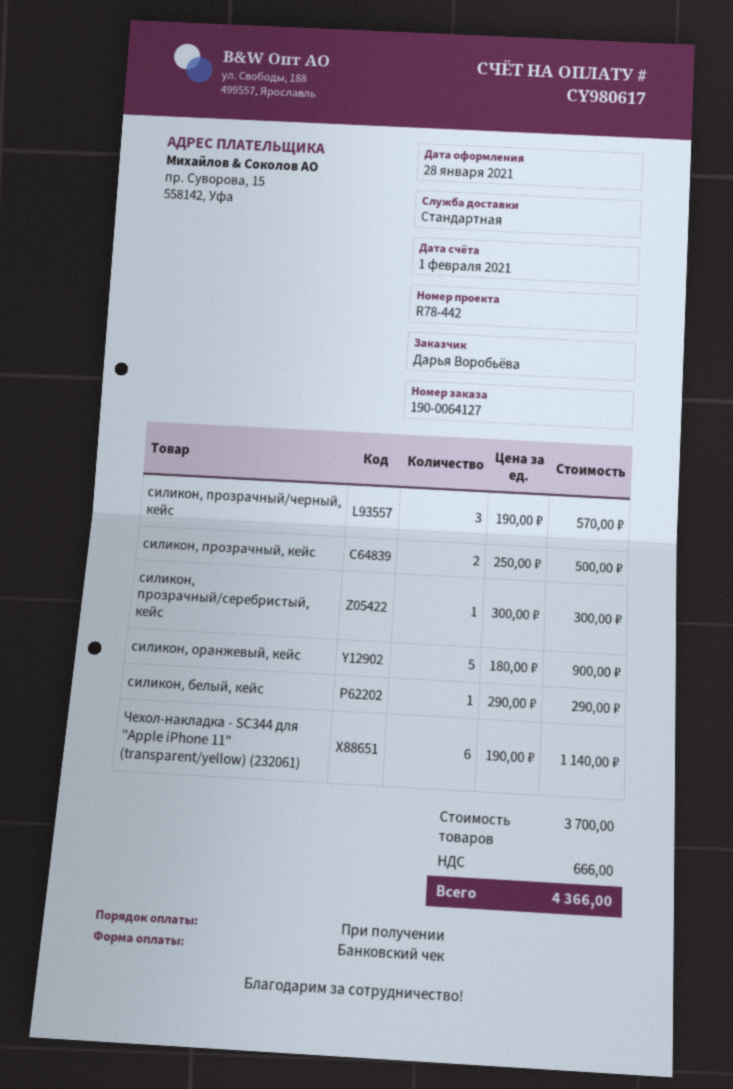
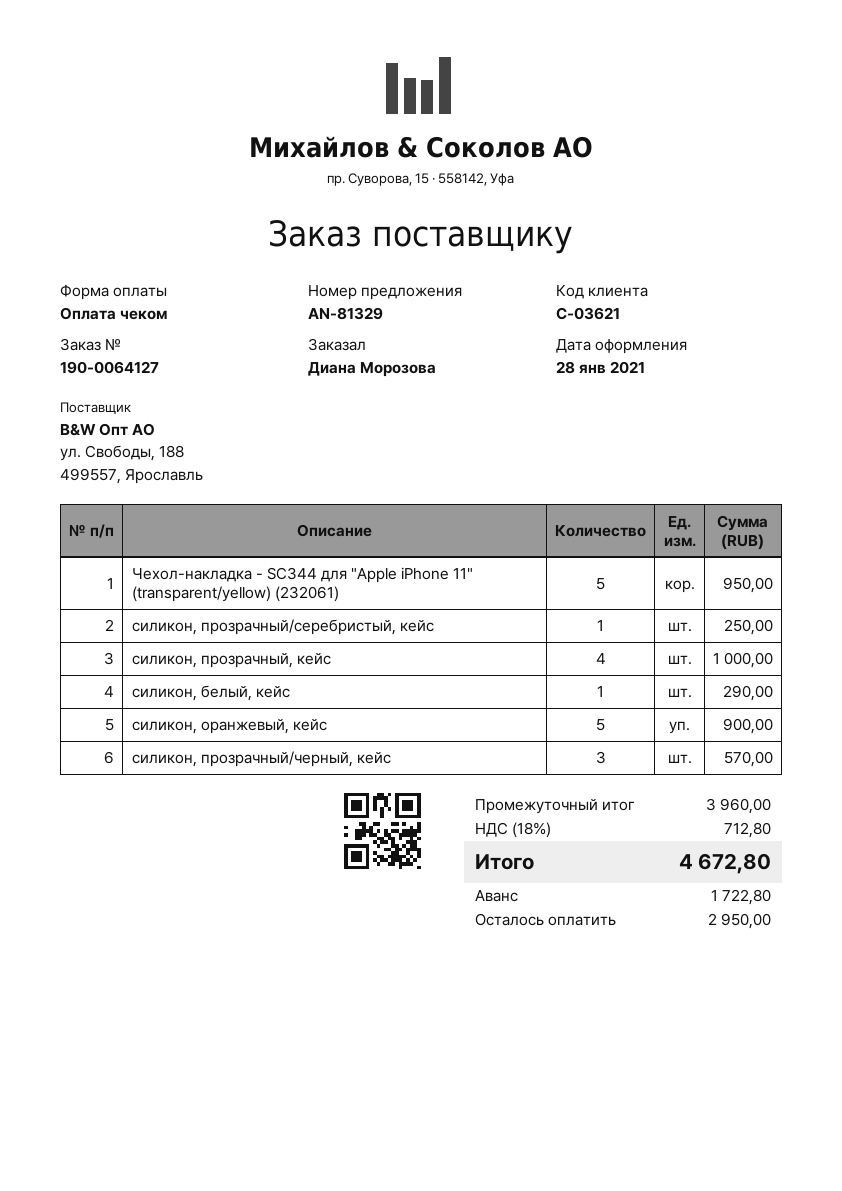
ordered by: Дарья Воробьёва -> Диана Морозова
силикон, прозрачный, кейс: 2 for 500.00 -> 4 for 1000.00
силикон, прозрачный/серебристый, кейс: 1 for 300.00 -> 1 for 250.00
Чехол-накладка - SC344 для "Apple iPhone 11" (transparent/yellow) (232061): 6 for 1140.00 -> 5 for 950.00
subtotal: 3700.00 -> 3960.00
tax: 666.00 -> 712.80
total: 4366.00 -> 4672.80

